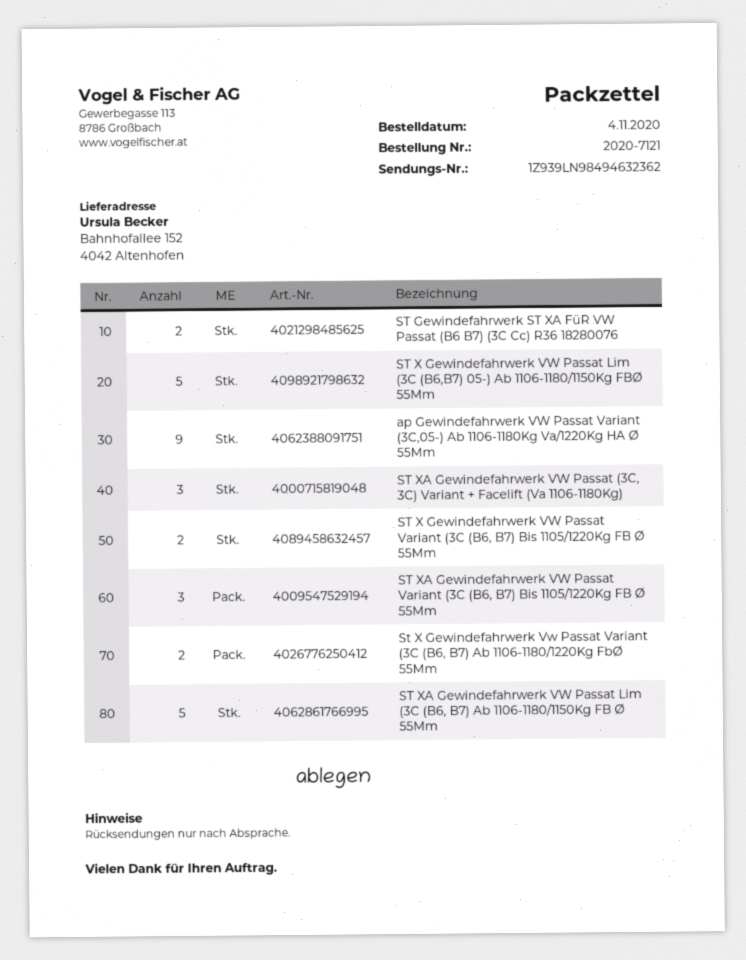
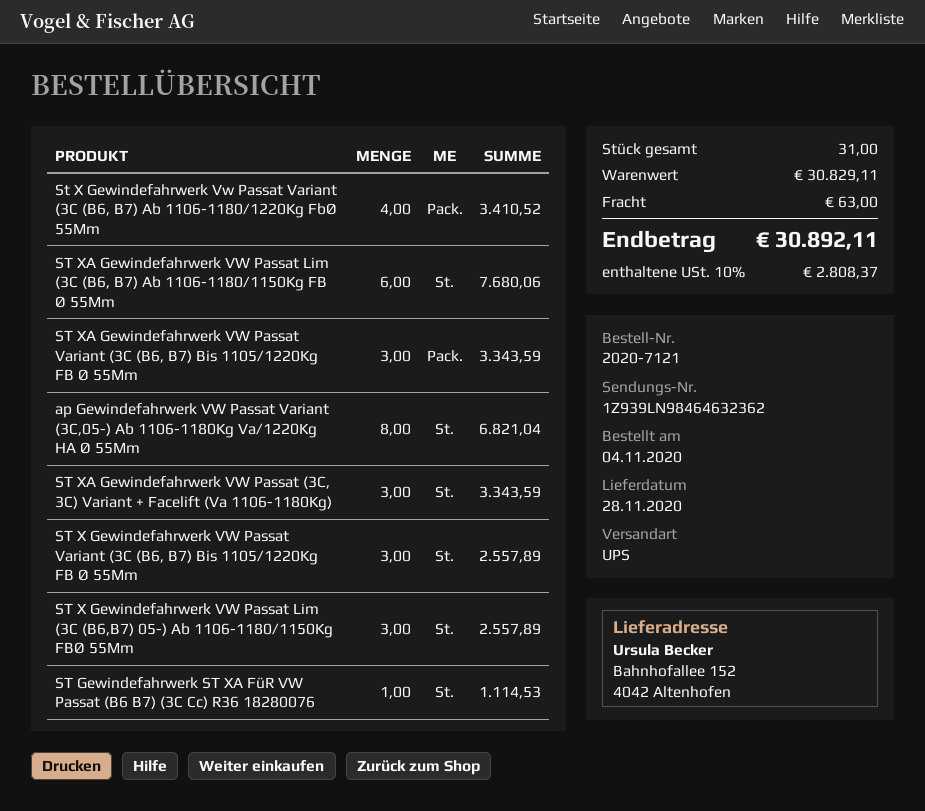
tracking number: 1Z939LN98494632362 -> 1Z939LN98464632362
ST Gewindefahrwerk ST XA FüR VW Passat (B6 B7) (3C Cc) R36 18280076: 2 -> 1
ST X Gewindefahrwerk VW Passat Lim (3C (B6,B7) 05-) Ab 1106-1180/1150Kg FBØ 55Mm: 5 -> 3
ap Gewindefahrwerk VW Passat Variant (3C,05-) Ab 1106-1180Kg Va/1220Kg HA Ø 55Mm: 9 -> 8
ST X Gewindefahrwerk VW Passat Variant (3C (B6, B7) Bis 1105/1220Kg FB Ø 55Mm: 2 -> 3
St X Gewindefahrwerk Vw Passat Variant (3C (B6, B7) Ab 1106-1180/1220Kg FbØ 55Mm: 2 -> 4
ST XA Gewindefahrwerk VW Passat Lim (3C (B6, B7) Ab 1106-1180/1150Kg FB Ø 55Mm: 5 -> 6

